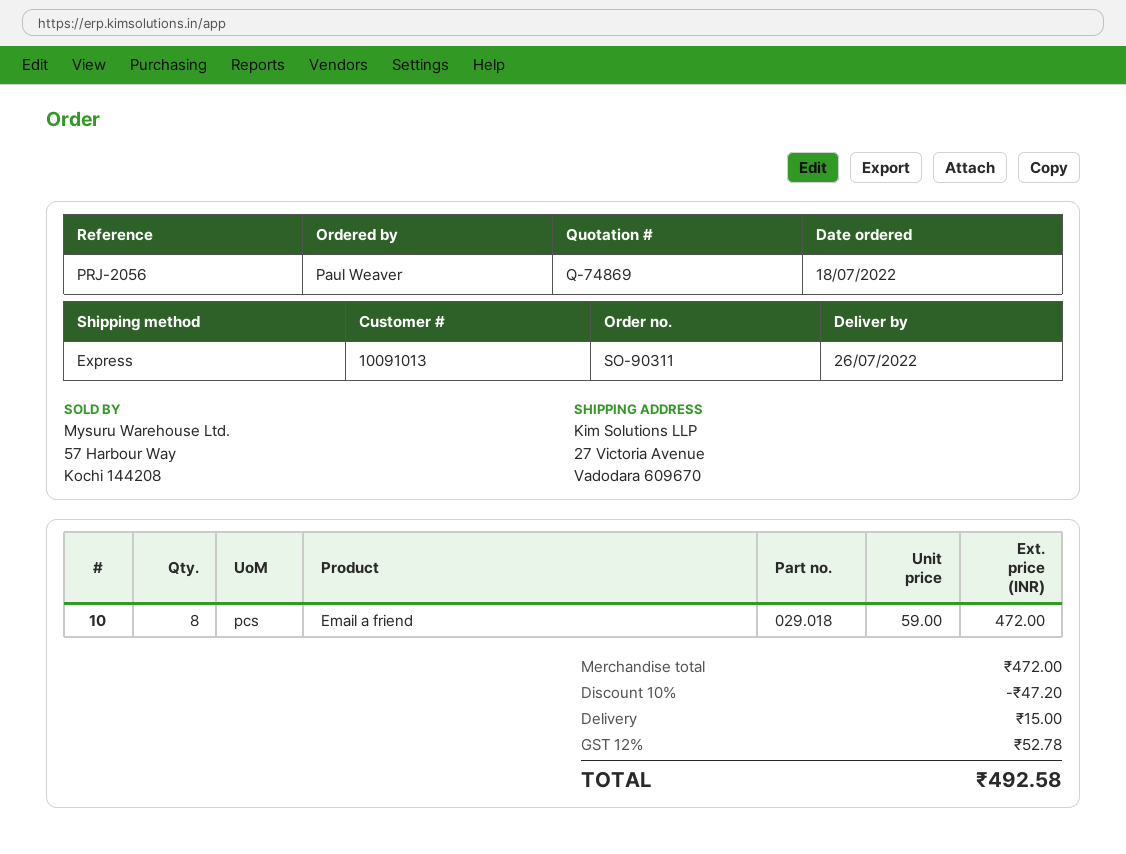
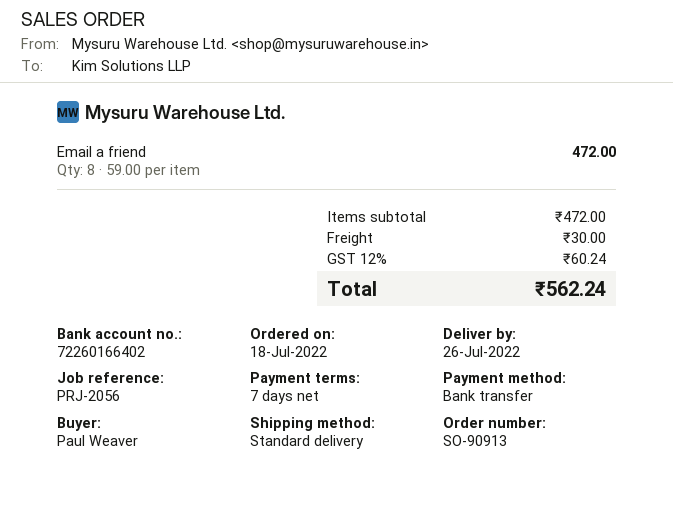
order number: SO-90311 -> SO-90913
shipping method: express -> standard
discount: 10% = 47.20 -> none
shipping: 15.00 -> 30.00
tax: 12% = 52.78 -> 12% = 60.24
total: 492.58 -> 562.24

